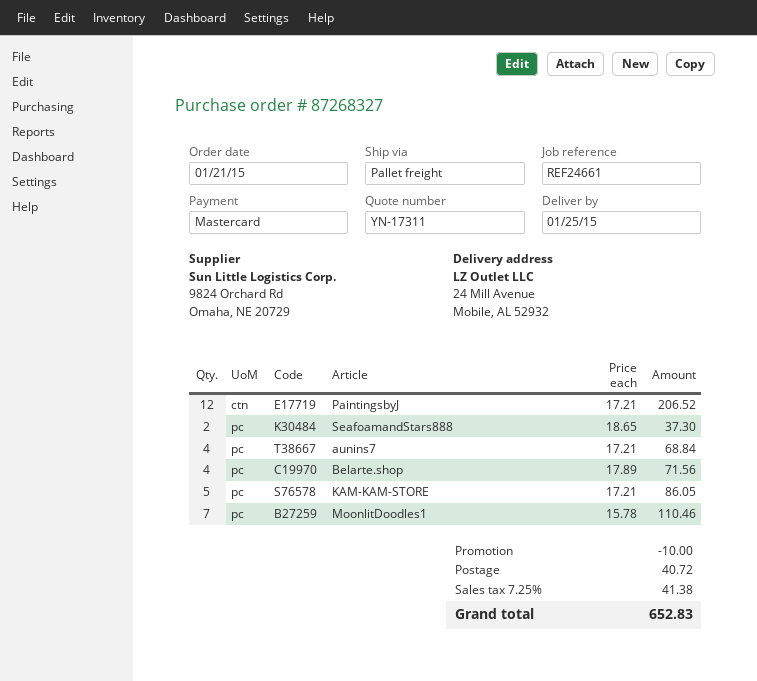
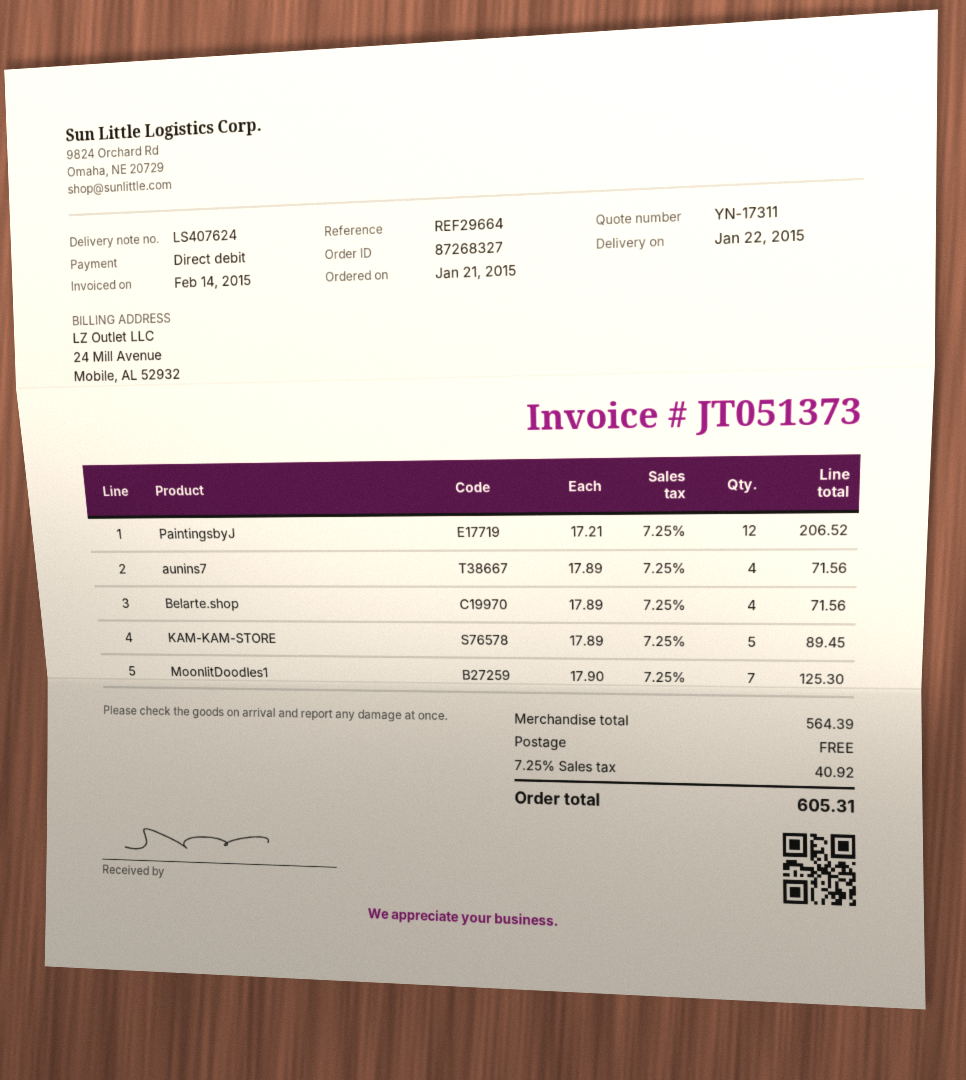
delivery date: 2015-01-25 -> 2015-01-22
reference: REF24661 -> REF29664
payment method: Mastercard -> direct debit
SeafoamandStars888: 2 x 18.65 = 37.30 -> none
aunins7: 4 x 17.21 = 68.84 -> 4 x 17.89 = 71.56
KAM-KAM-STORE: 5 x 17.21 = 86.05 -> 5 x 17.89 = 89.45
MoonlitDoodles1: 7 x 15.78 = 110.46 -> 7 x 17.90 = 125.30
discount: 10.00 -> none
shipping: 40.72 -> 0.00
tax: 7.25% = 41.38 -> 7.25% = 40.92
total: 652.83 -> 605.31

